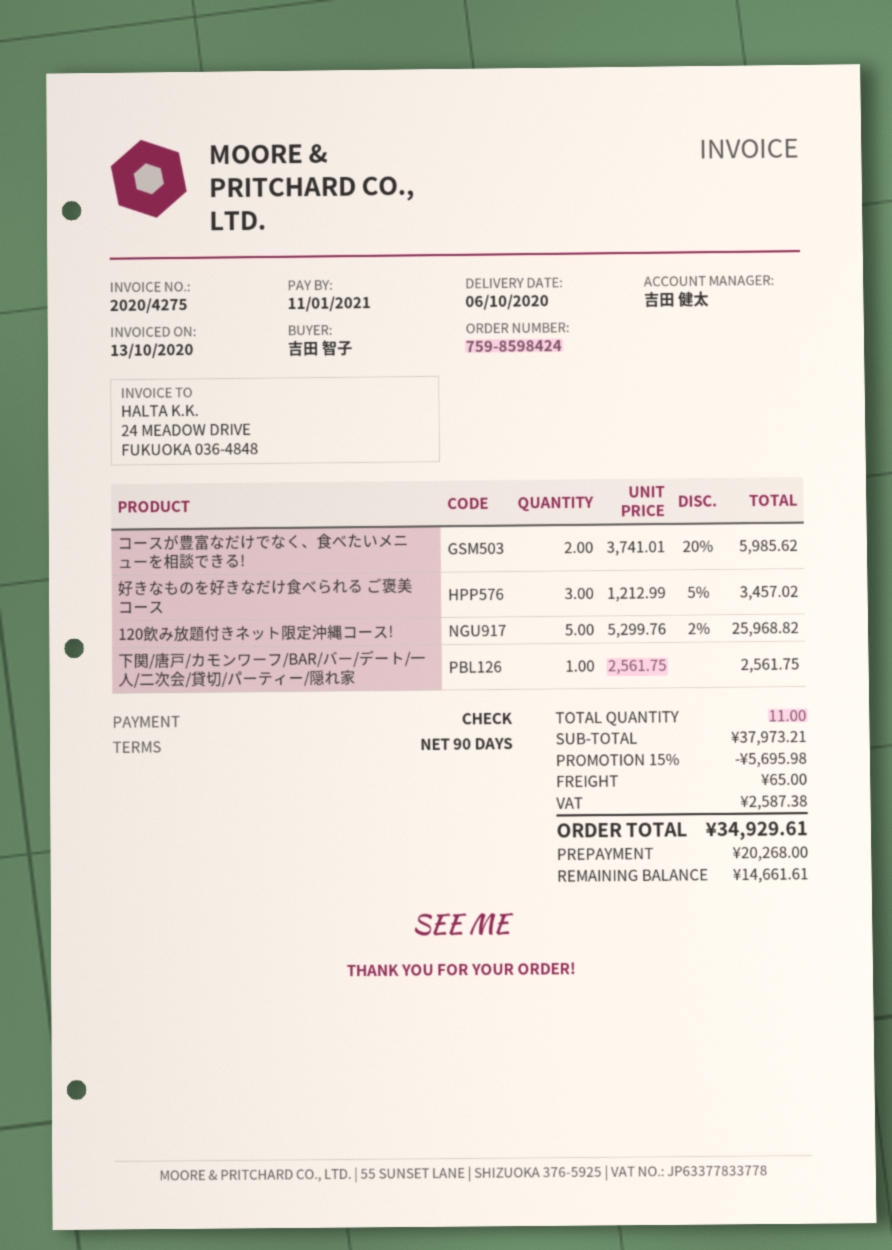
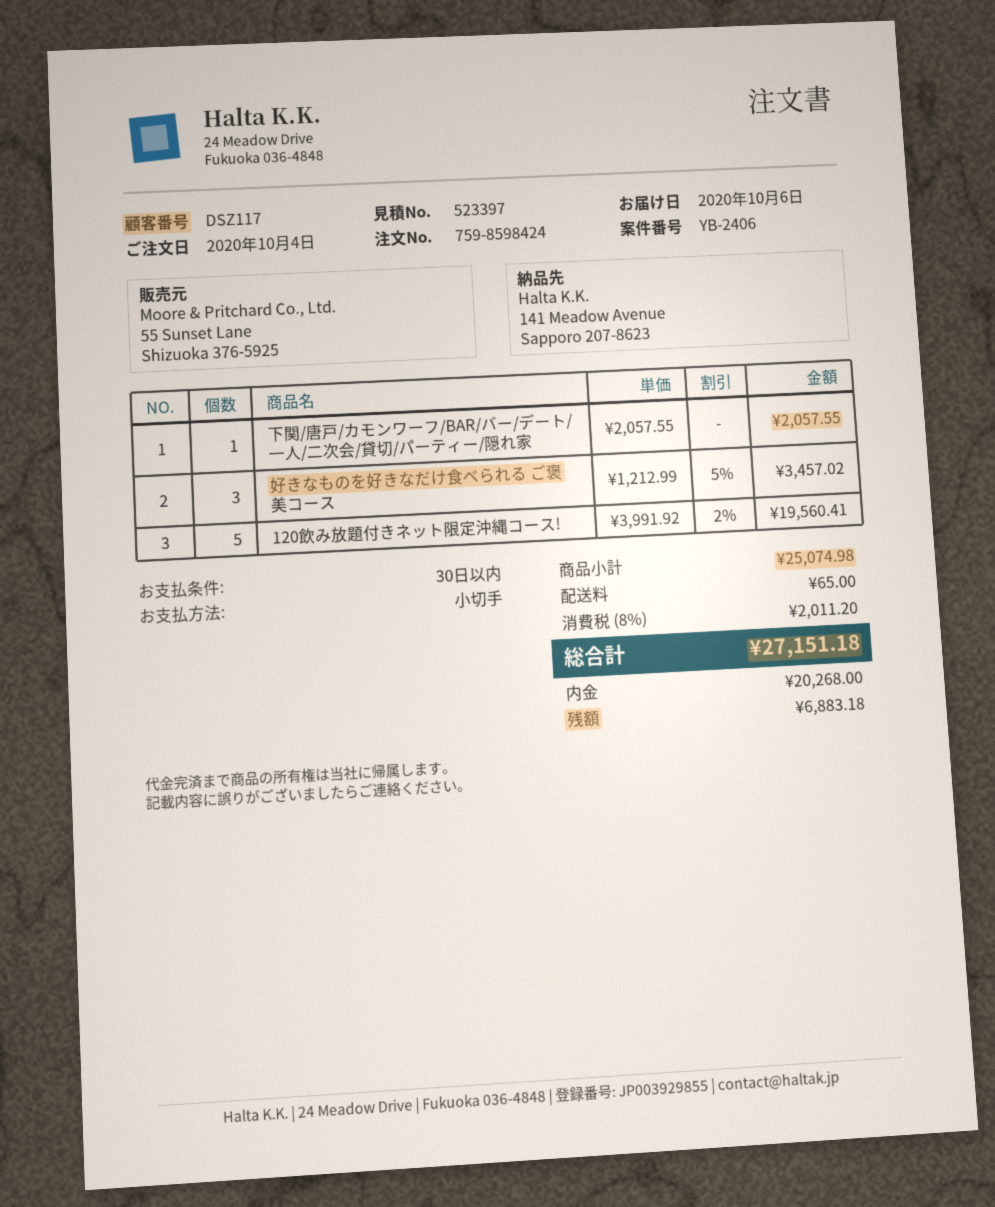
payment terms: 90 days -> 30 days
コースが豊富なだけでなく、食べたいメニューを相談できる!: 2 x 3741.01 - 20% = 5985.62 -> none
120飲み放題付きネット限定沖縄コース!: 5 x 5299.76 - 2% = 25968.82 -> 5 x 3991.92 - 2% = 19560.41
下関/唐戸/カモンワーフ/BAR/バー/デート/一人/二次会/貸切/パーティー/隠れ家: 1 x 2561.75 = 2561.75 -> 1 x 2057.55 = 2057.55
subtotal: 37973.21 -> 25074.98
discount: 15% = 5695.98 -> none
tax: 2587.38 -> 2011.20
total: 34929.61 -> 27151.18
balance: 14661.61 -> 6883.18

